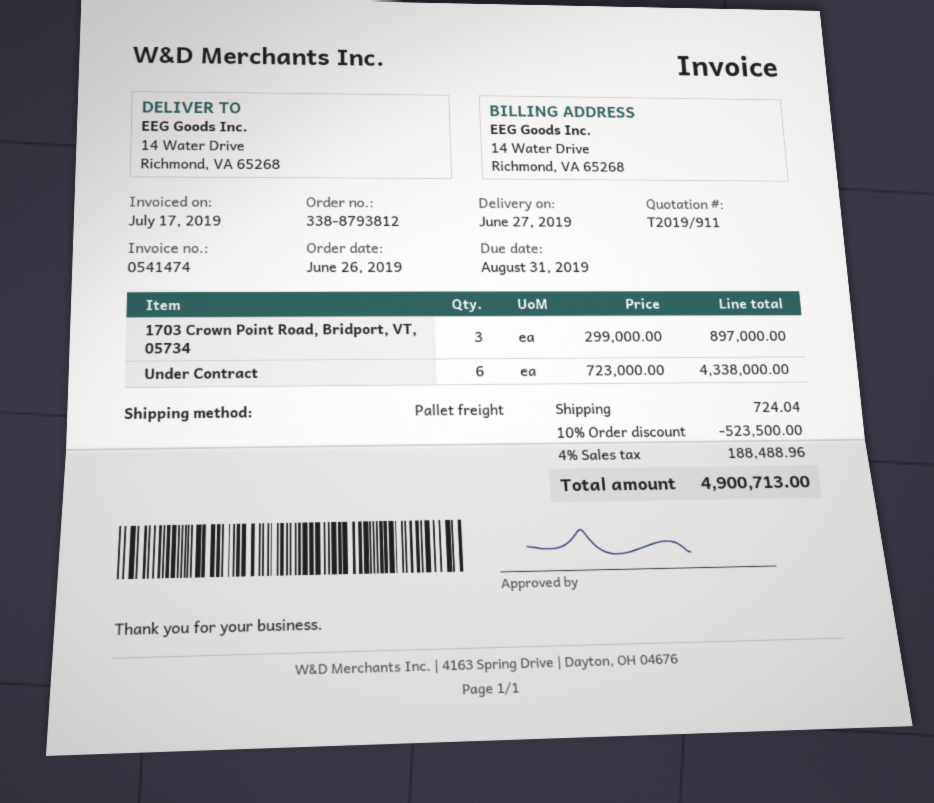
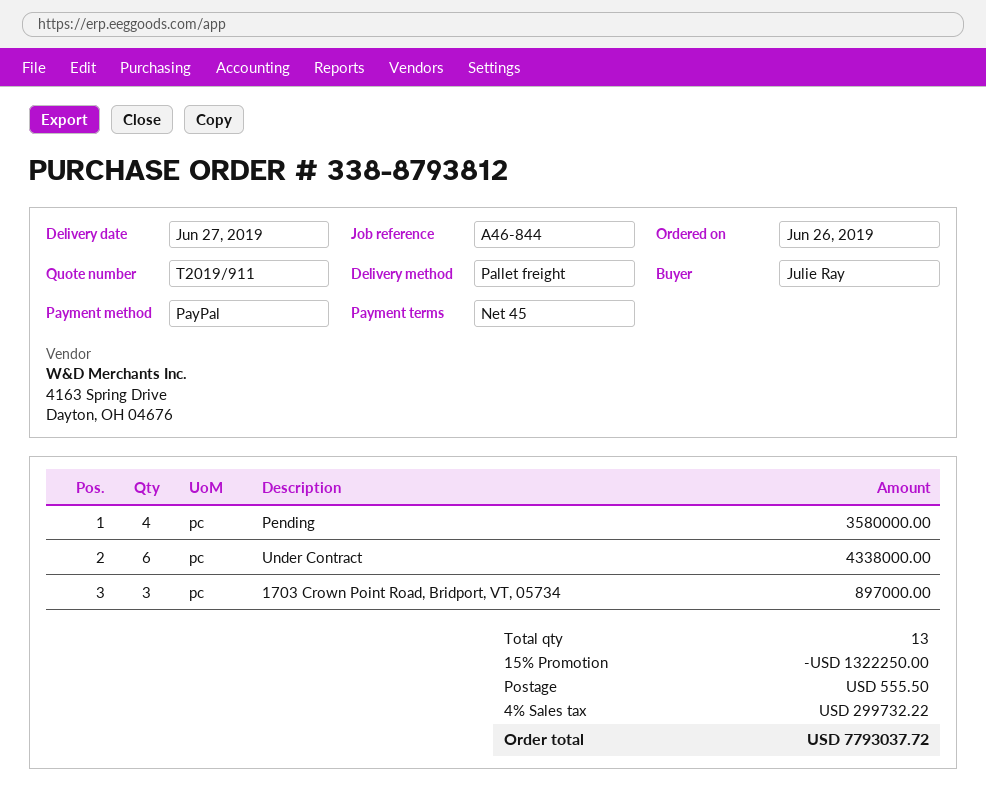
Pending: none -> 4 for 3580000.00
discount: 10% = 523500.00 -> 15% = 1322250.00
shipping: 724.04 -> 555.50
tax: 4% = 188488.96 -> 4% = 299732.22
total: 4900713.00 -> 7793037.72

